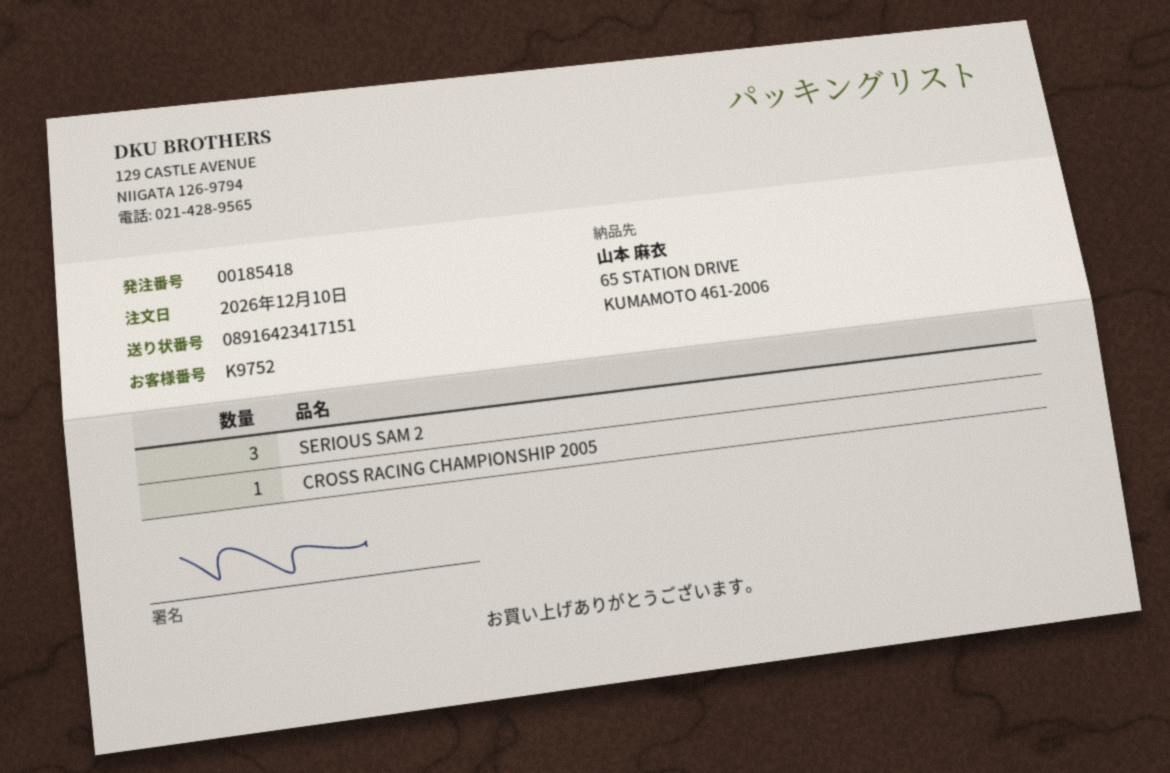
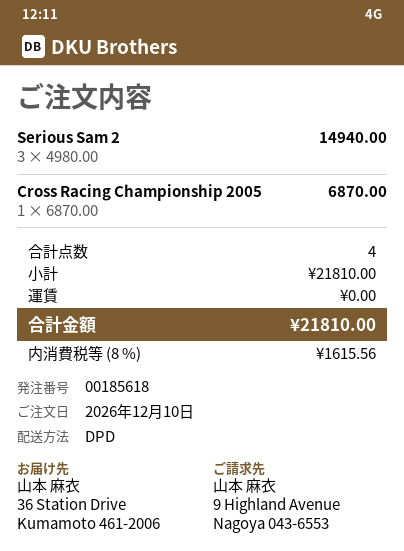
order number: 00185418 -> 00185618
ship to: 65 STATION DRIVE, KUMAMOTO 461-2006 -> 36 Station Drive, Kumamoto 461-2006

